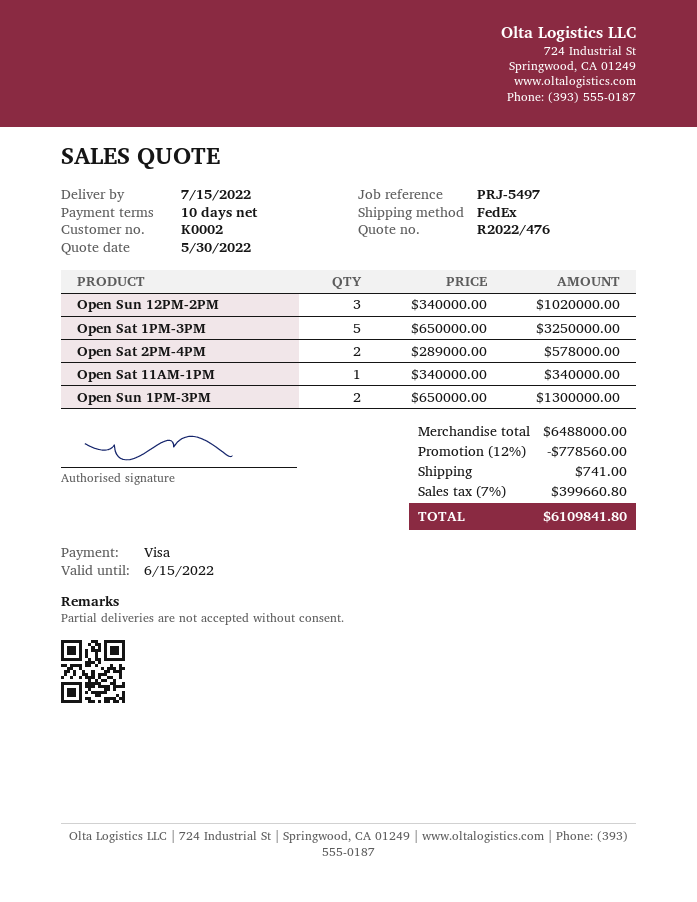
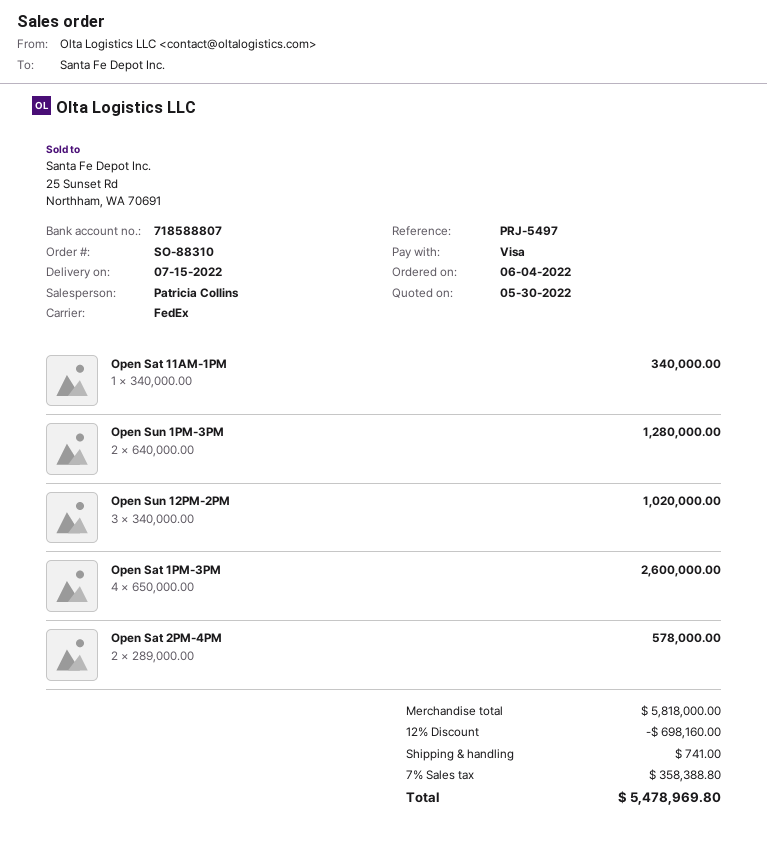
Open Sat 1PM-3PM: 5 x 650000.00 = 3250000.00 -> 4 x 650000.00 = 2600000.00
Open Sun 1PM-3PM: 2 x 650000.00 = 1300000.00 -> 2 x 640000.00 = 1280000.00
subtotal: 6488000.00 -> 5818000.00
discount: 12% = 778560.00 -> 12% = 698160.00
tax: 7% = 399660.80 -> 7% = 358388.80
total: 6109841.80 -> 5478969.80

